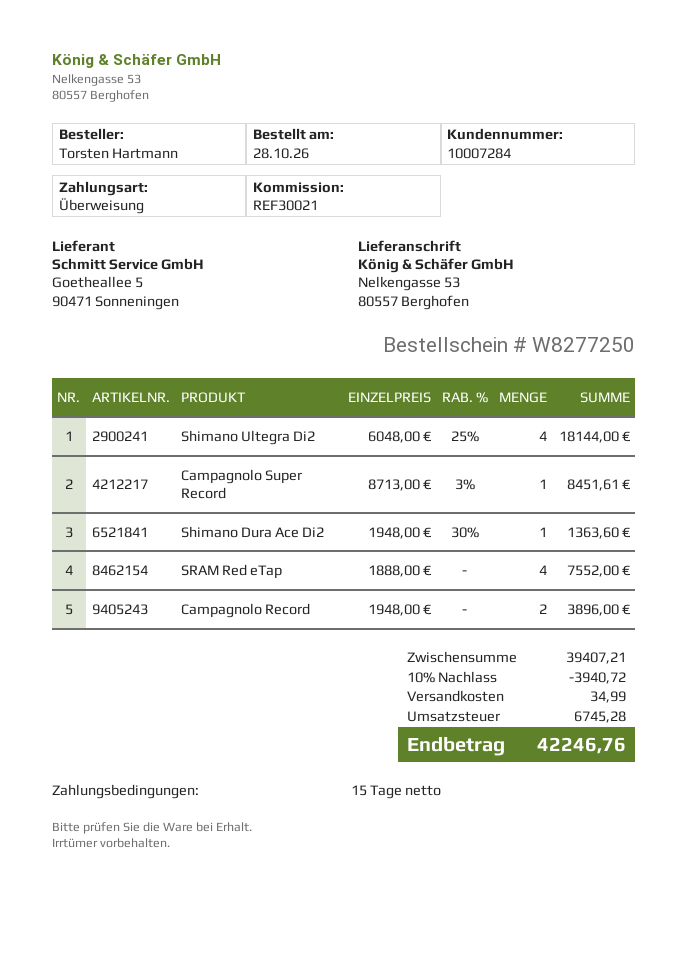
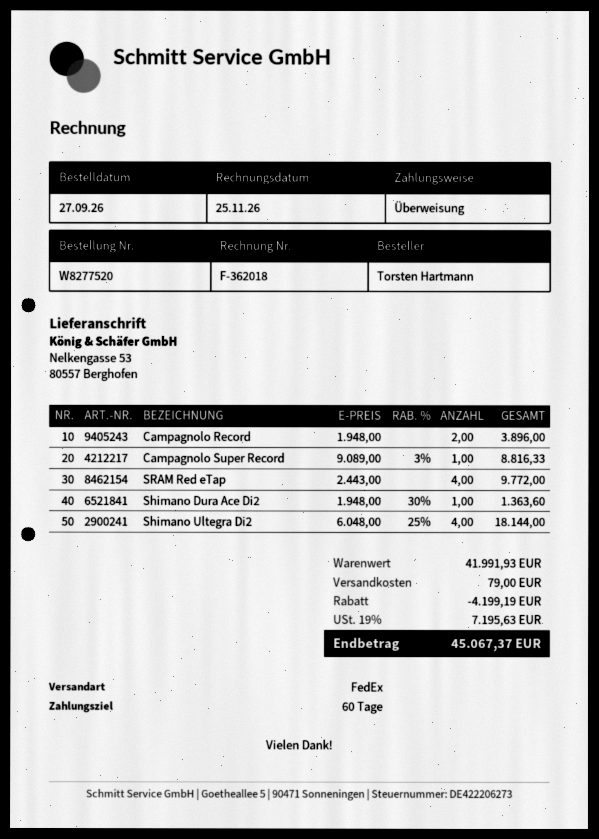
order number: W8277250 -> W8277520
order date: 2026-10-28 -> 2026-09-27
payment terms: 15 days -> 60 days
Campagnolo Super Record: 1 x 8713.00 - 3% = 8451.61 -> 1 x 9089.00 - 3% = 8816.33
SRAM Red eTap: 4 x 1888.00 = 7552.00 -> 4 x 2443.00 = 9772.00
subtotal: 39407.21 -> 41991.93
discount: 3940.72 -> 4199.19
shipping: 34.99 -> 79.00
tax: 6745.28 -> 7195.63
total: 42246.76 -> 45067.37

